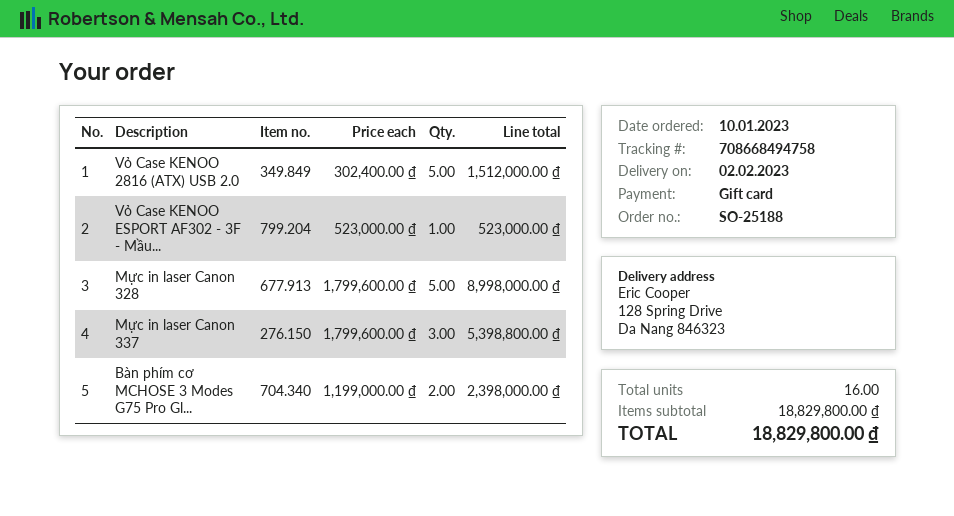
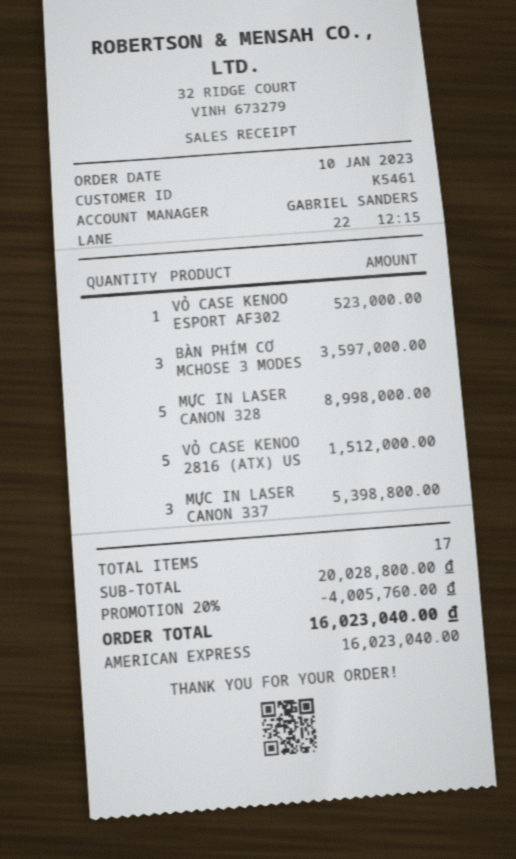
payment method: gift card -> American Express
Bàn phím cơ MCHOSE 3 Modes G75 Pro Gl...: 2 for 2398000.00 -> 3 for 3597000.00
total quantity: 16 -> 17
subtotal: 18829800.00 -> 20028800.00
discount: none -> 20% = 4005760.00
total: 18829800.00 -> 16023040.00

